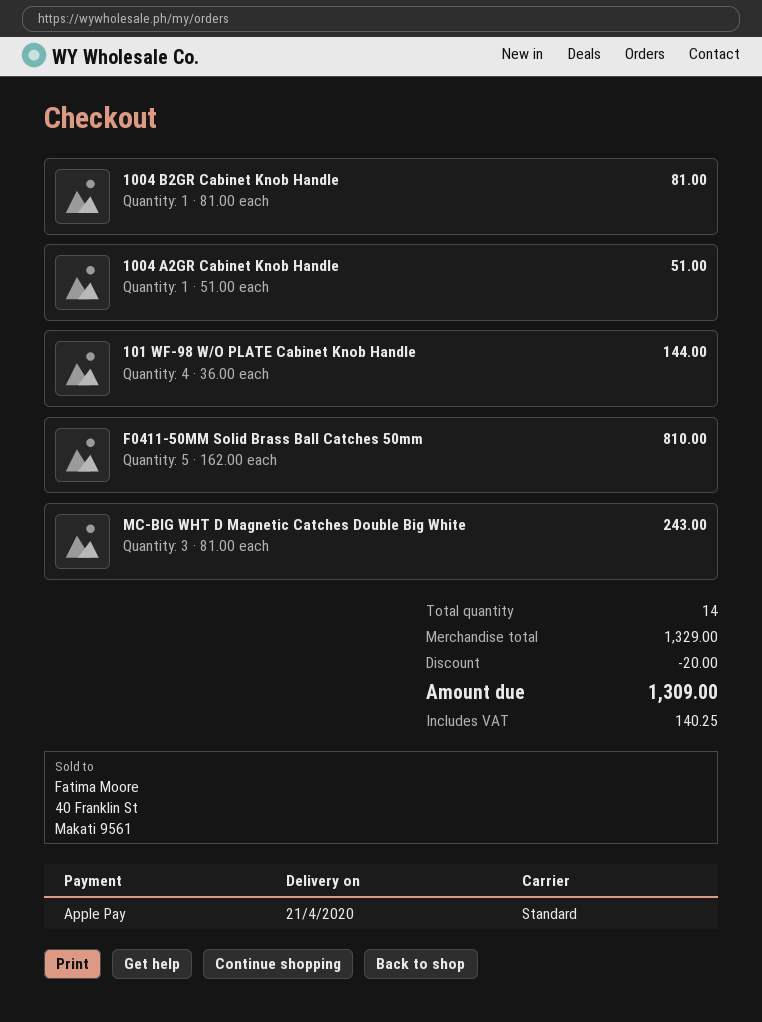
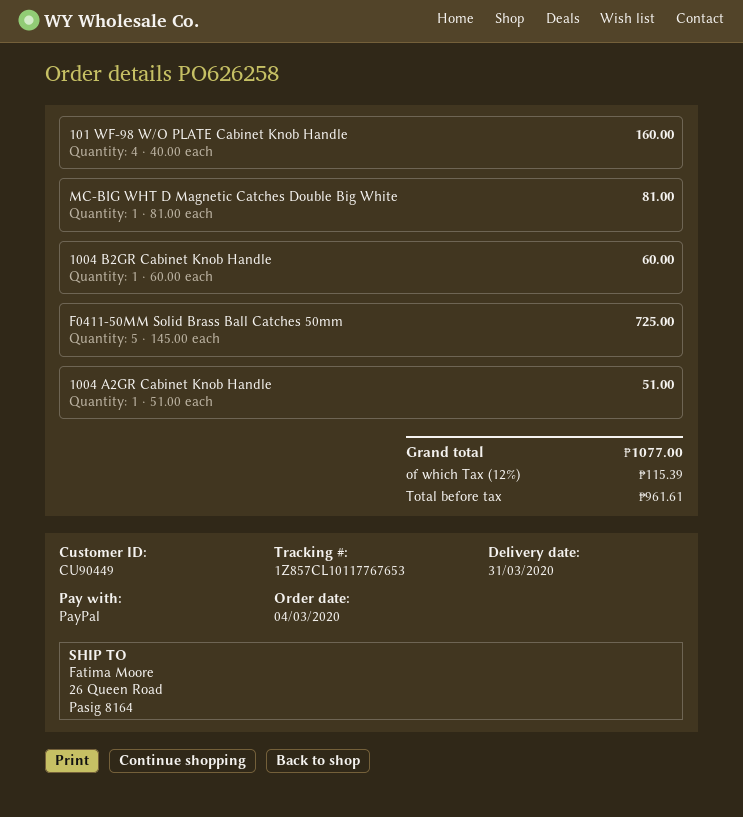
delivery date: 2020-04-21 -> 2020-03-31
payment method: Apple Pay -> PayPal
1004 B2GR Cabinet Knob Handle: 1 x 81.00 = 81.00 -> 1 x 60.00 = 60.00
101 WF-98 W/O PLATE Cabinet Knob Handle: 4 x 36.00 = 144.00 -> 4 x 40.00 = 160.00
F0411-50MM Solid Brass Ball Catches 50mm: 5 x 162.00 = 810.00 -> 5 x 145.00 = 725.00
MC-BIG WHT D Magnetic Catches Double Big White: 3 x 81.00 = 243.00 -> 1 x 81.00 = 81.00
discount: 20.00 -> none
tax: 140.25 -> 115.39
total: 1309.00 -> 1077.00

